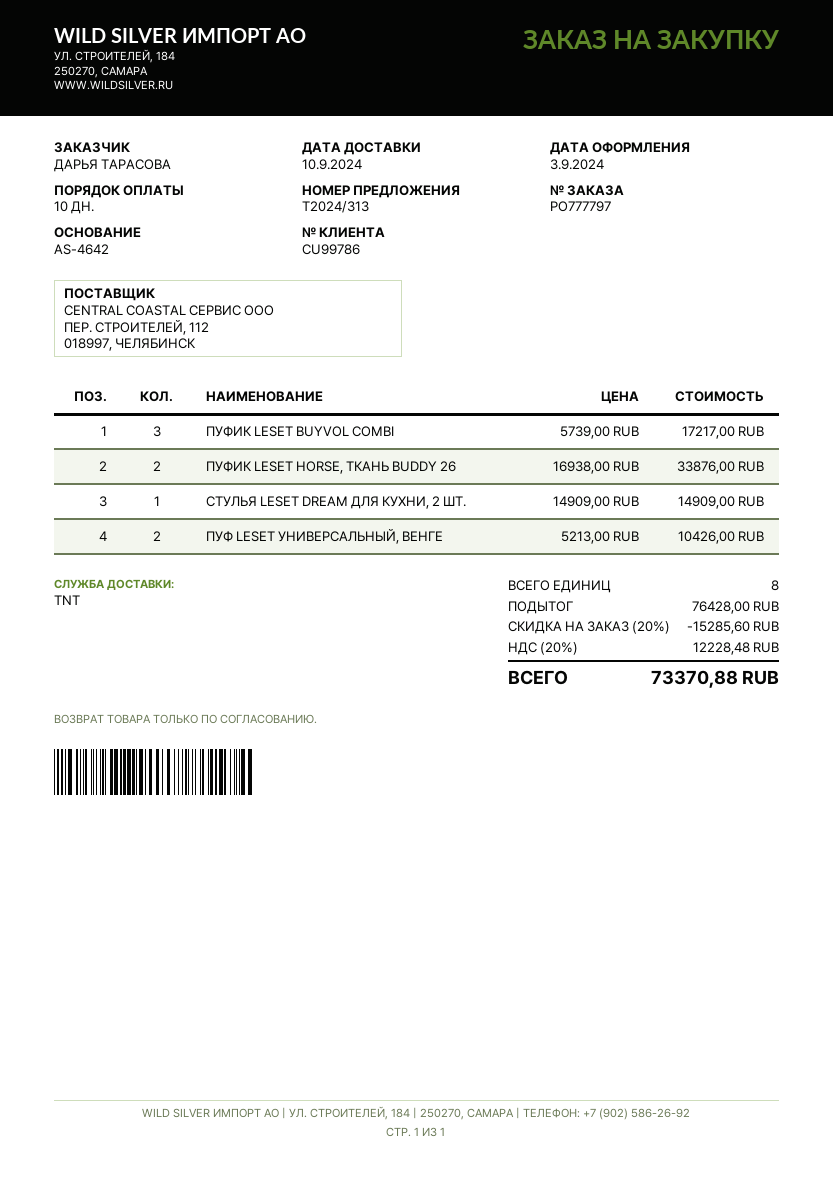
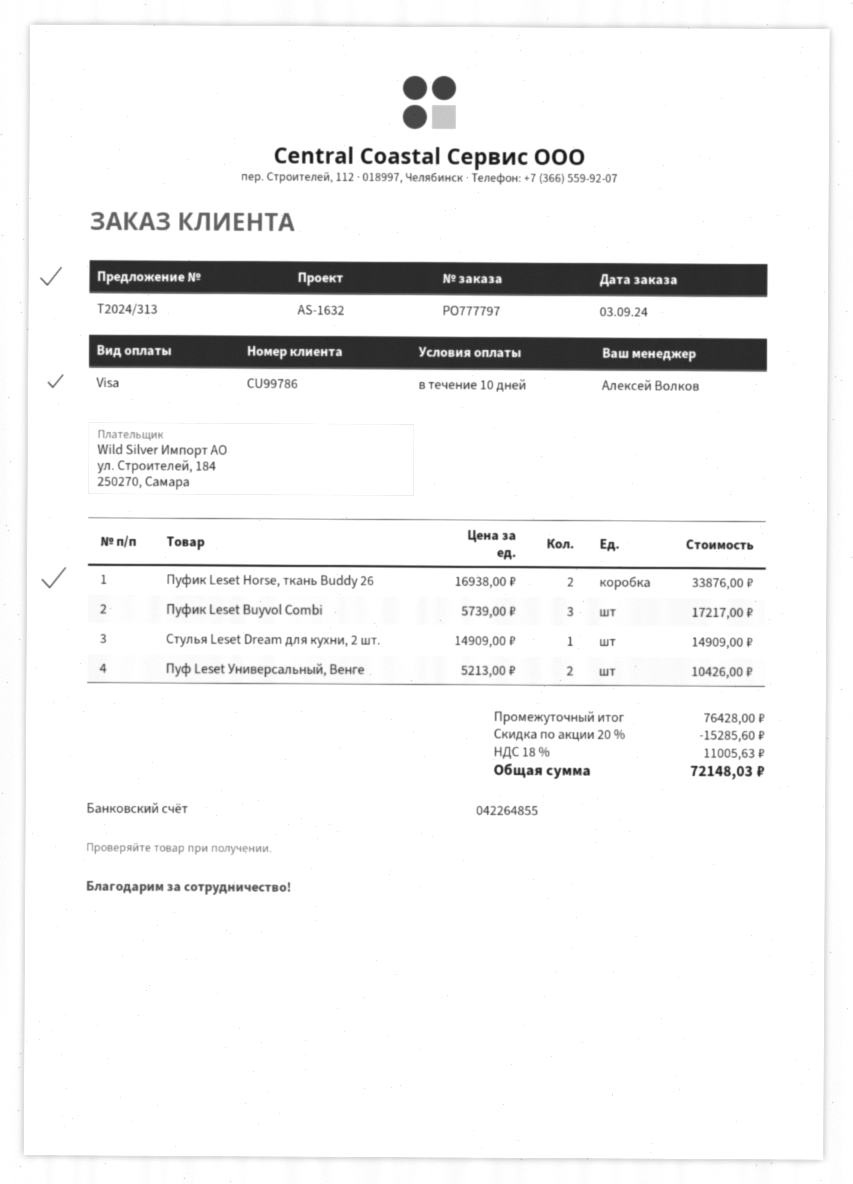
reference: AS-4642 -> AS-1632
tax: 20% = 12228.48 -> 18% = 11005.63
total: 73370.88 -> 72148.03

